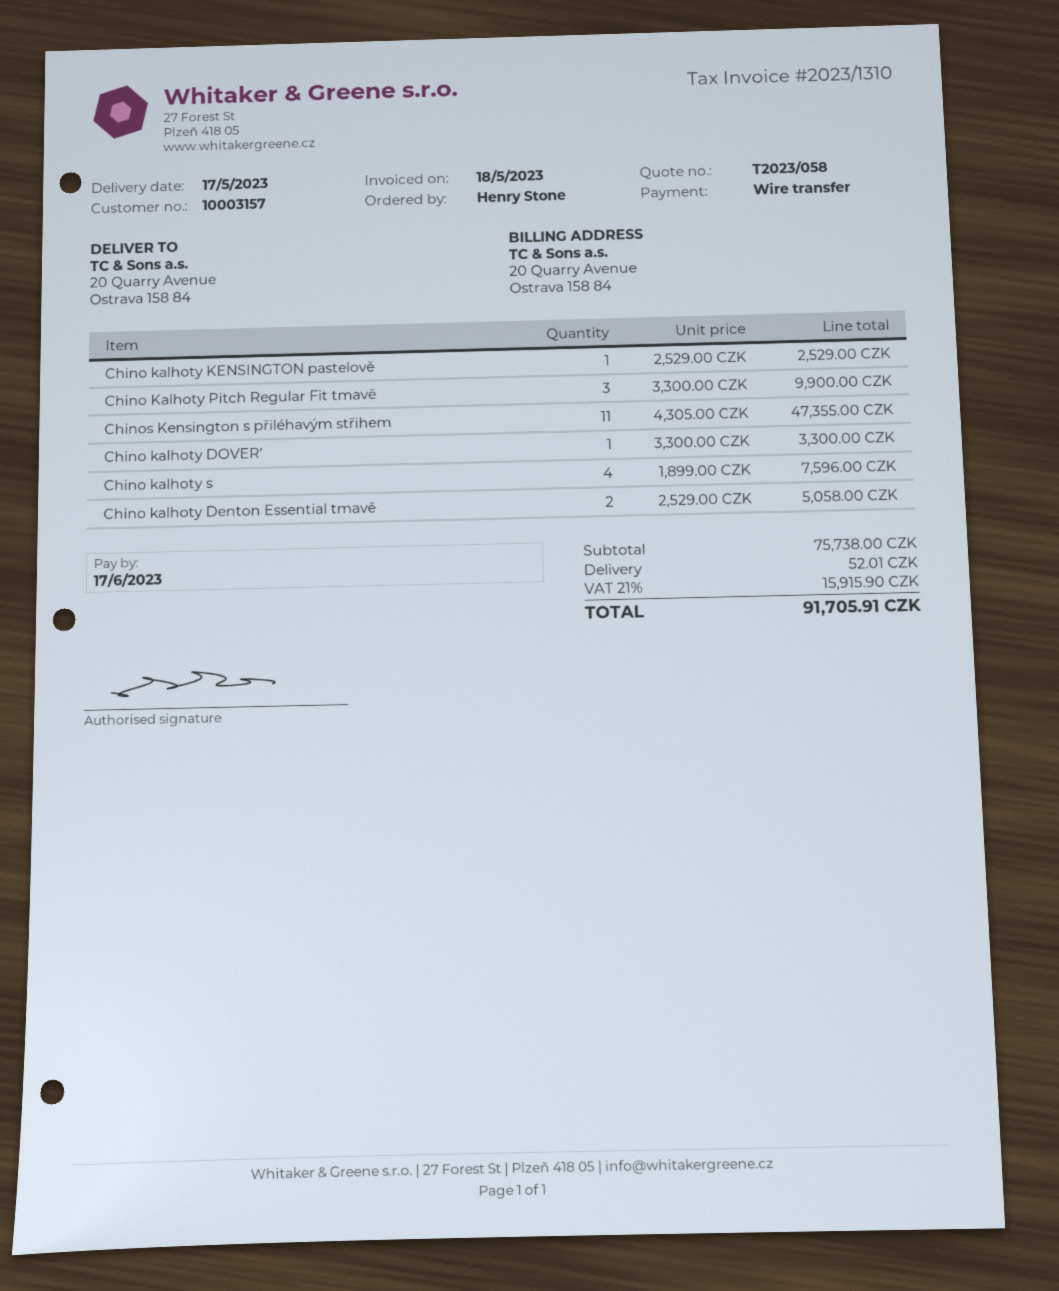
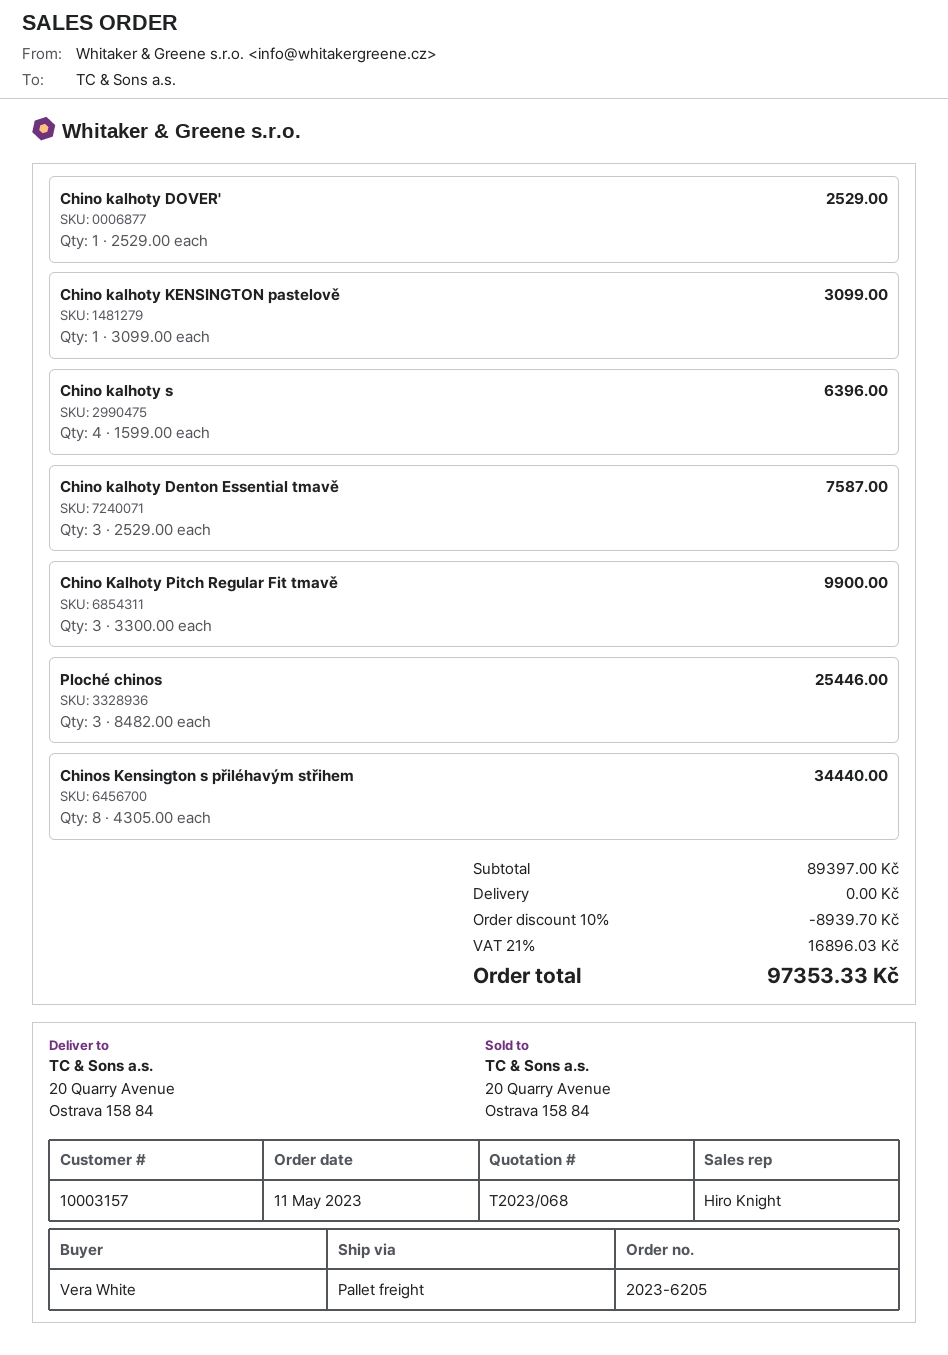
quote number: T2023/058 -> T2023/068
ordered by: Henry Stone -> Vera White
Chino kalhoty KENSINGTON pastelově: 1 x 2529.00 = 2529.00 -> 1 x 3099.00 = 3099.00
Chinos Kensington s přiléhavým střihem: 11 x 4305.00 = 47355.00 -> 8 x 4305.00 = 34440.00
Chino kalhoty DOVER': 1 x 3300.00 = 3300.00 -> 1 x 2529.00 = 2529.00
Chino kalhoty s: 4 x 1899.00 = 7596.00 -> 4 x 1599.00 = 6396.00
Chino kalhoty Denton Essential tmavě: 2 x 2529.00 = 5058.00 -> 3 x 2529.00 = 7587.00
Ploché chinos: none -> 3 x 8482.00 = 25446.00
subtotal: 75738.00 -> 89397.00
discount: none -> 10% = 8939.70
shipping: 52.01 -> 0.00
tax: 21% = 15915.90 -> 21% = 16896.03
total: 91705.91 -> 97353.33

